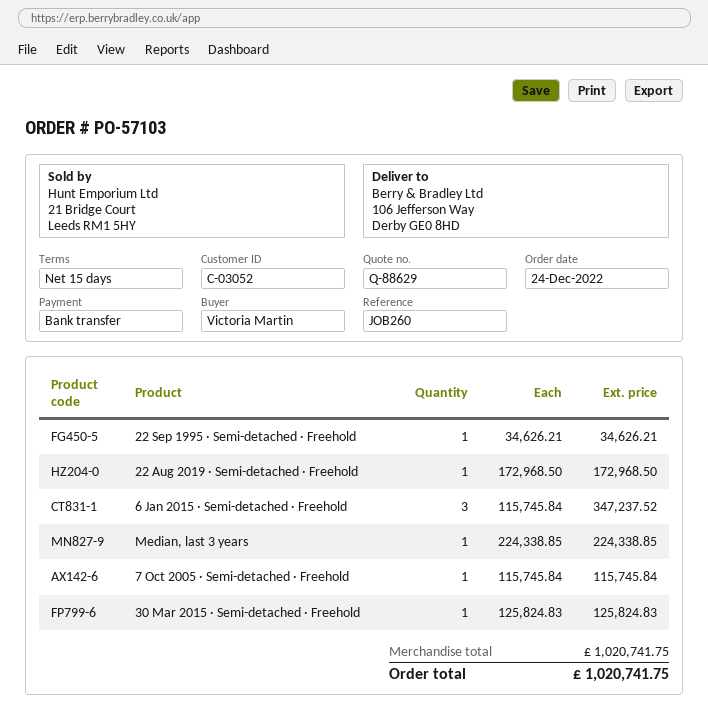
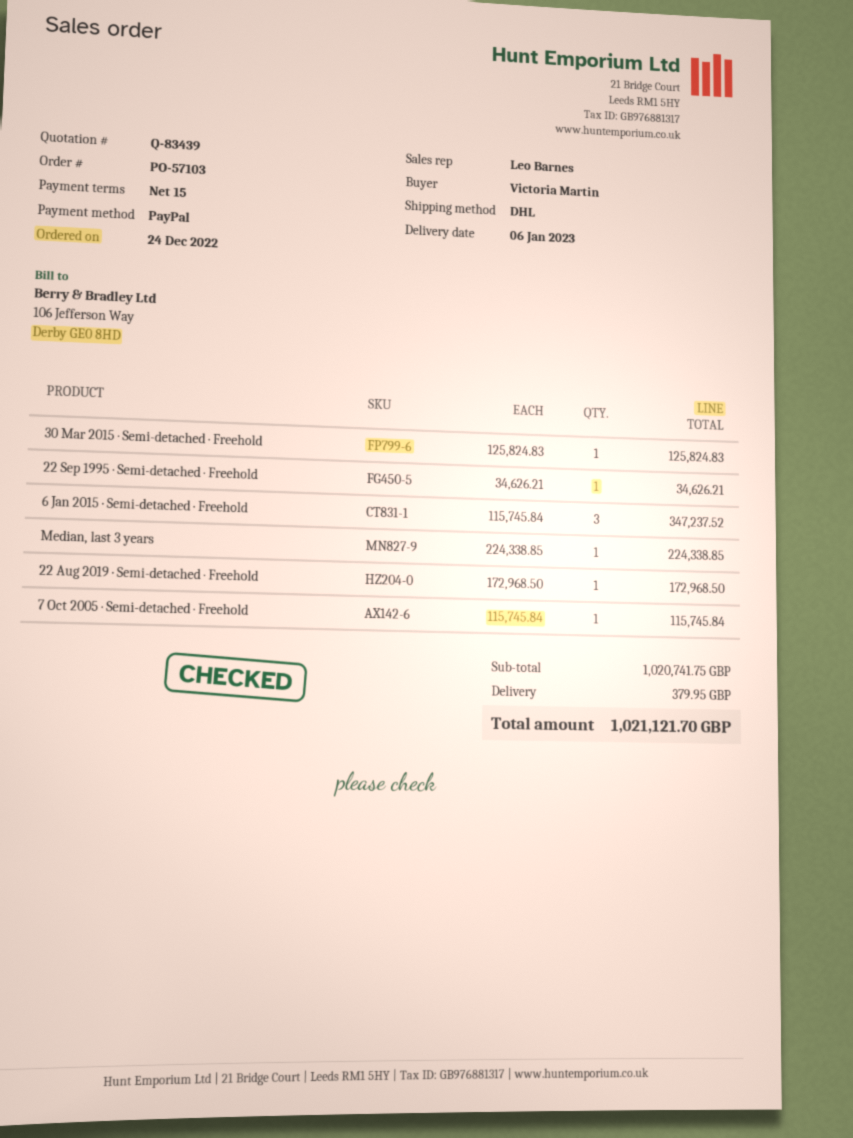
quote number: Q-88629 -> Q-83439
payment method: bank transfer -> PayPal
shipping: none -> 379.95
total: 1020741.75 -> 1021121.70

